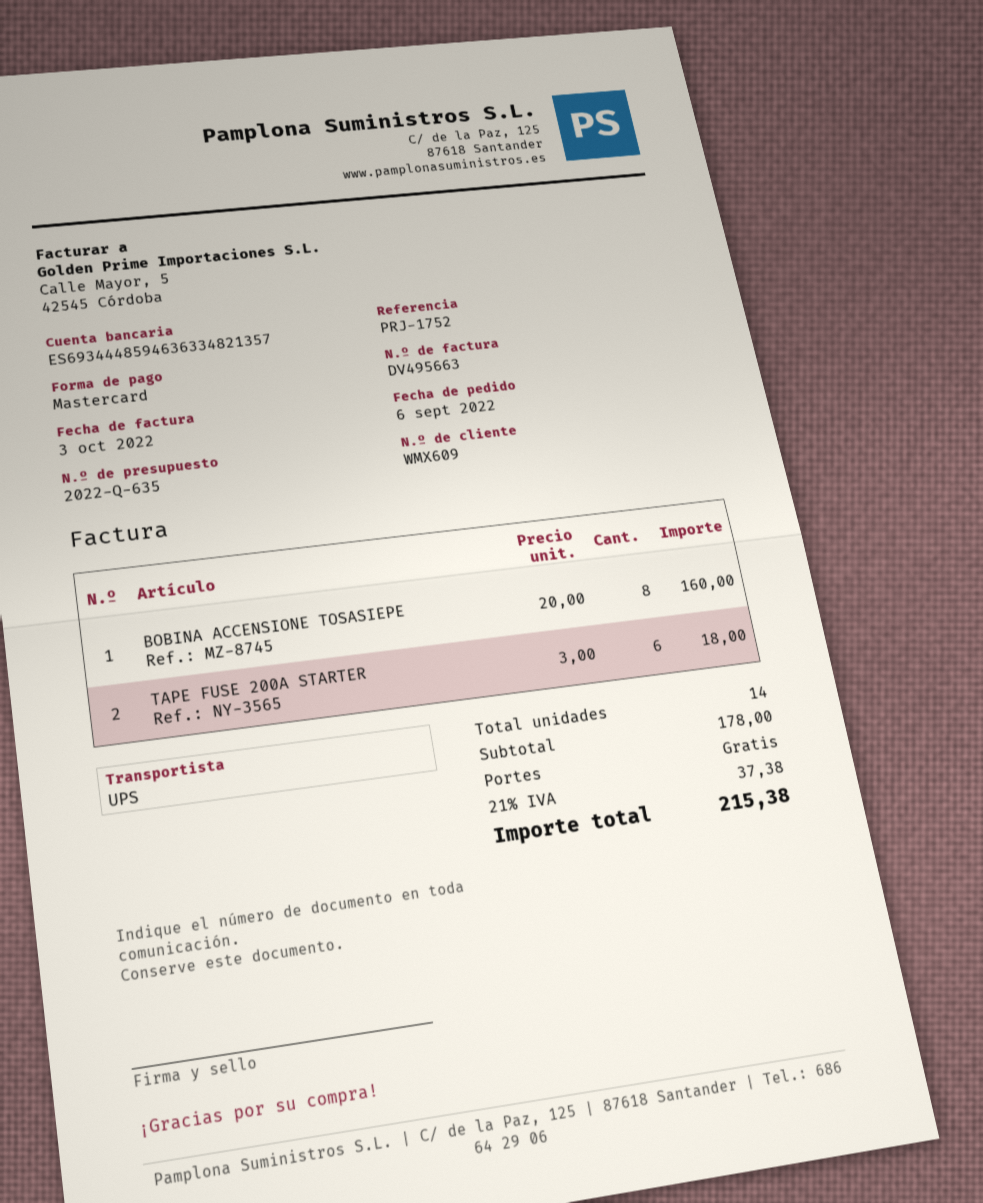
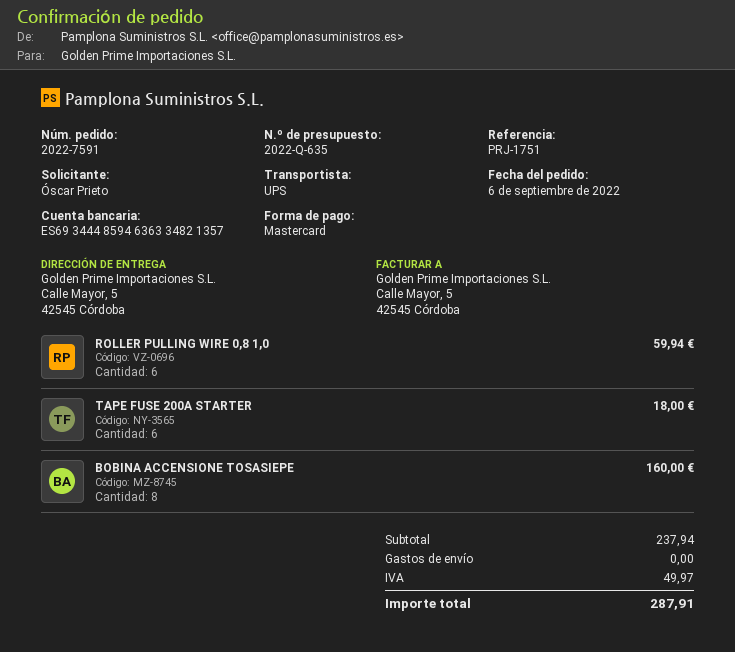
reference: PRJ-1752 -> PRJ-1751
ROLLER PULLING WIRE 0,8 1,0: none -> 6 for 59.94
subtotal: 178.00 -> 237.94
tax: 37.38 -> 49.97
total: 215.38 -> 287.91

